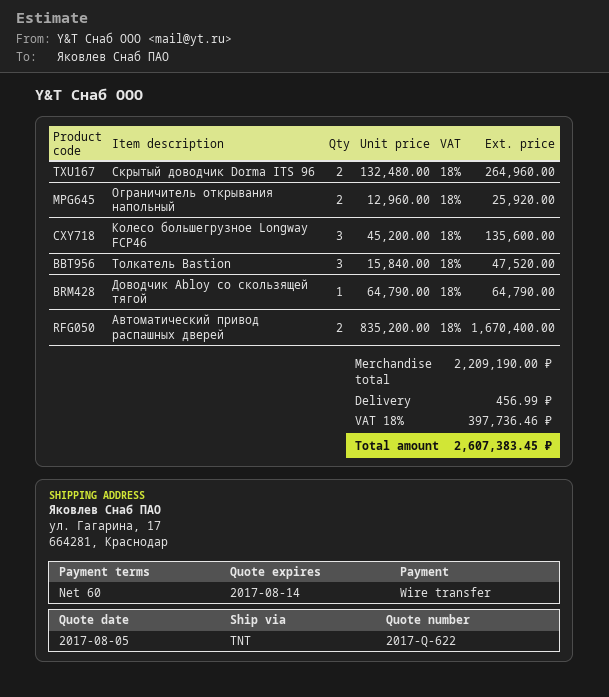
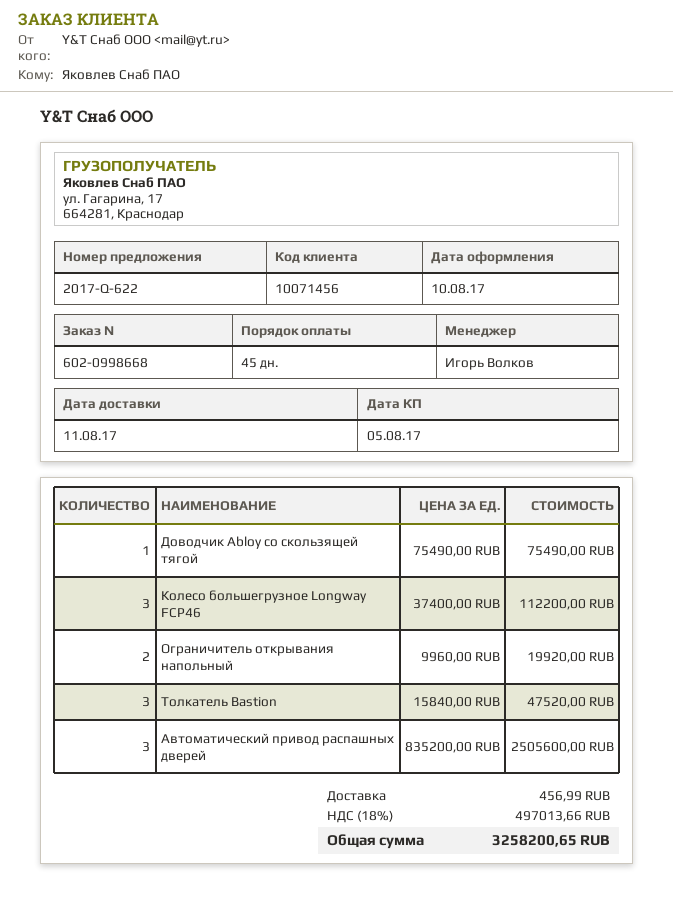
payment terms: 60 days -> 45 days
Скрытый доводчик Dorma ITS 96: 2 x 132480.00 = 264960.00 -> none
Ограничитель открывания напольный: 2 x 12960.00 = 25920.00 -> 2 x 9960.00 = 19920.00
Колесо большегрузное Longway FCP46: 3 x 45200.00 = 135600.00 -> 3 x 37400.00 = 112200.00
Доводчик Abloy со скользящей тягой: 1 x 64790.00 = 64790.00 -> 1 x 75490.00 = 75490.00
Автоматический привод распашных дверей: 2 x 835200.00 = 1670400.00 -> 3 x 835200.00 = 2505600.00
tax: 18% = 397736.46 -> 18% = 497013.66
total: 2607383.45 -> 3258200.65

